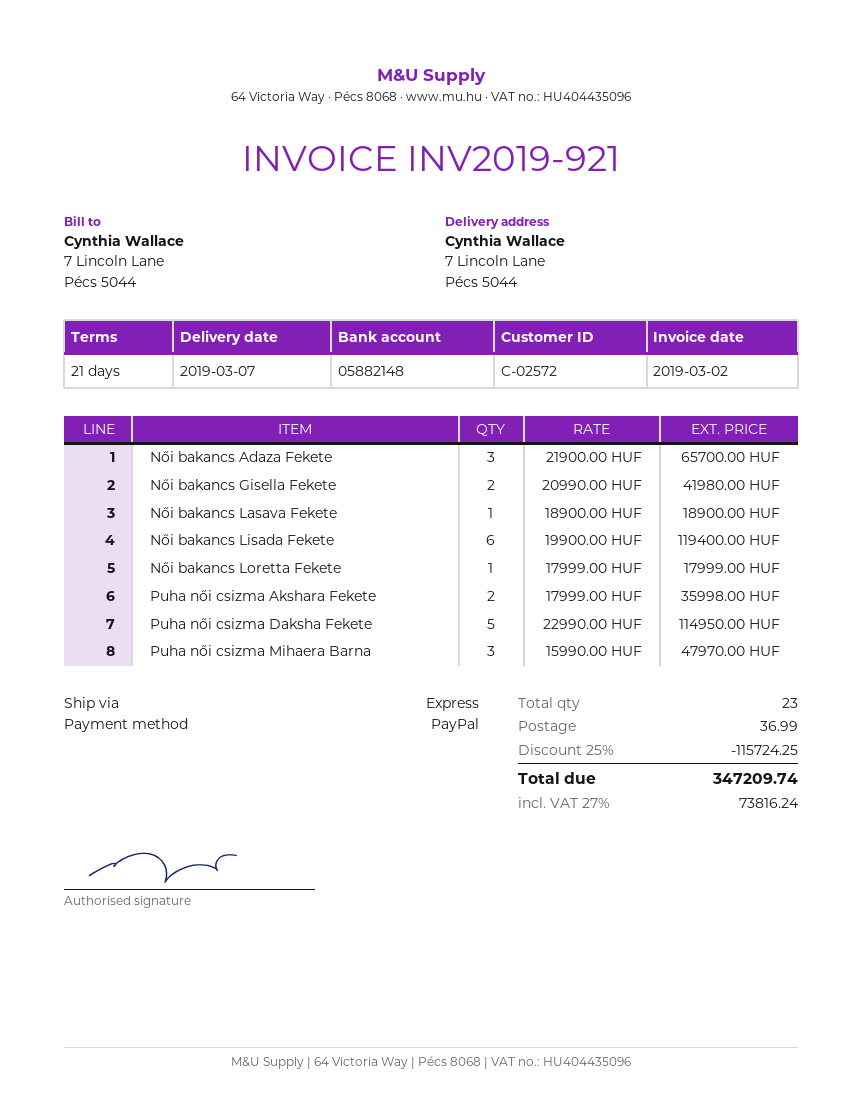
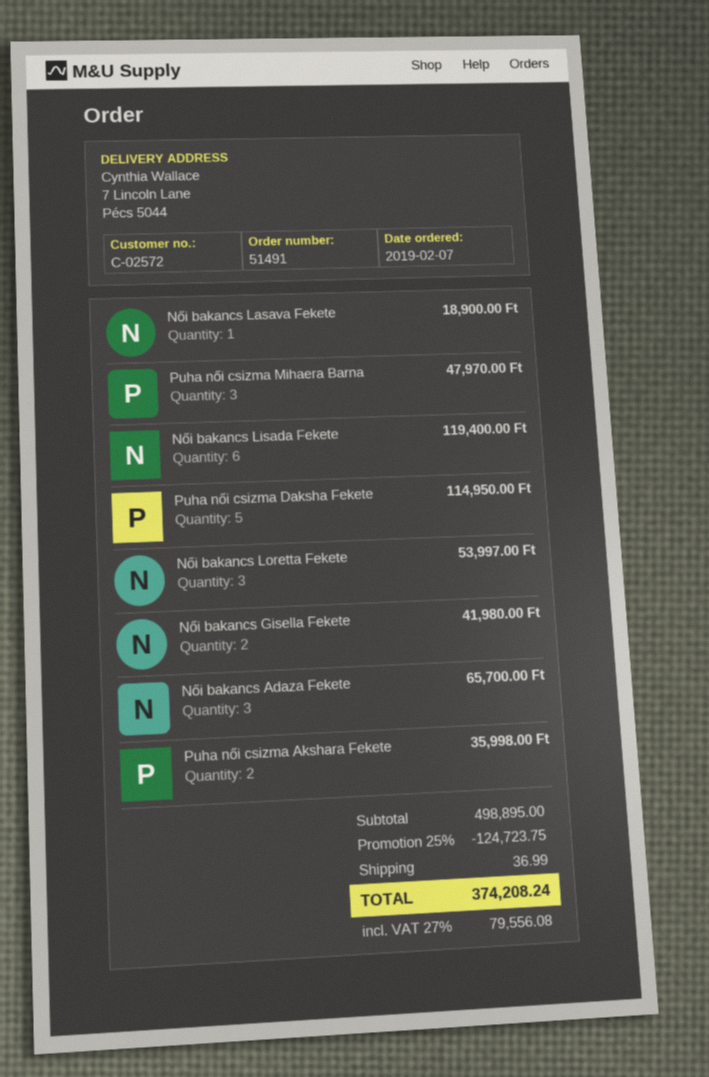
Női bakancs Loretta Fekete: 1 for 17999.00 -> 3 for 53997.00
discount: 25% = 115724.25 -> 25% = 124723.75
tax: 27% = 73816.24 -> 27% = 79556.08
total: 347209.74 -> 374208.24

